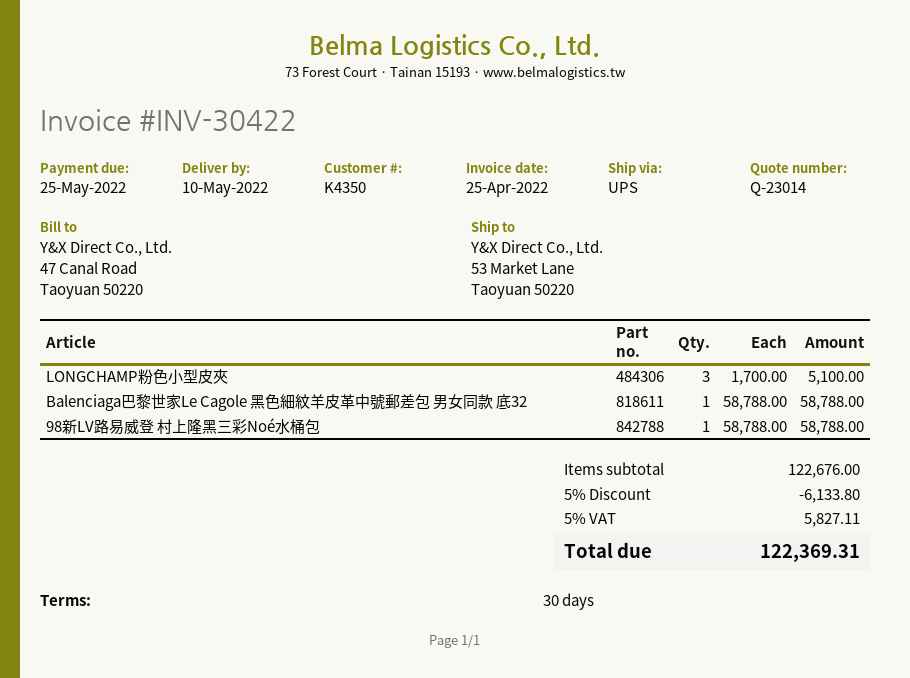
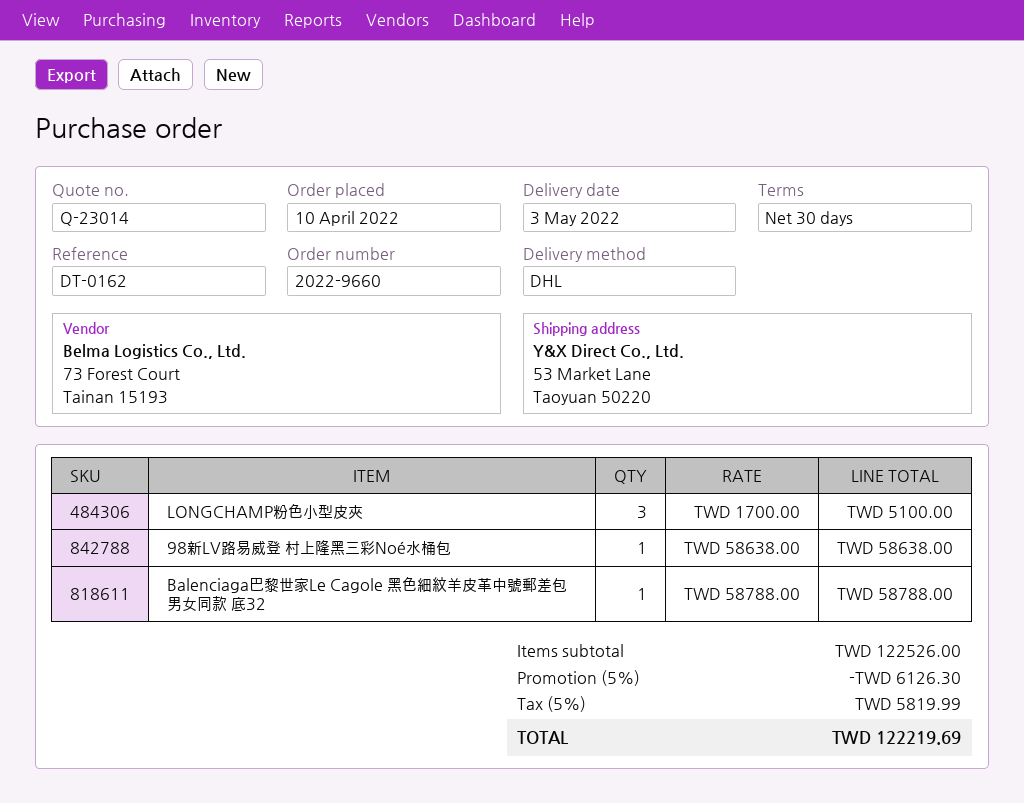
delivery date: 2022-05-10 -> 2022-05-03
shipping method: UPS -> DHL
98新LV路易威登 村上隆黑三彩Noé水桶包: 1 x 58788.00 = 58788.00 -> 1 x 58638.00 = 58638.00
subtotal: 122676.00 -> 122526.00
discount: 5% = 6133.80 -> 5% = 6126.30
tax: 5% = 5827.11 -> 5% = 5819.99
total: 122369.31 -> 122219.69

